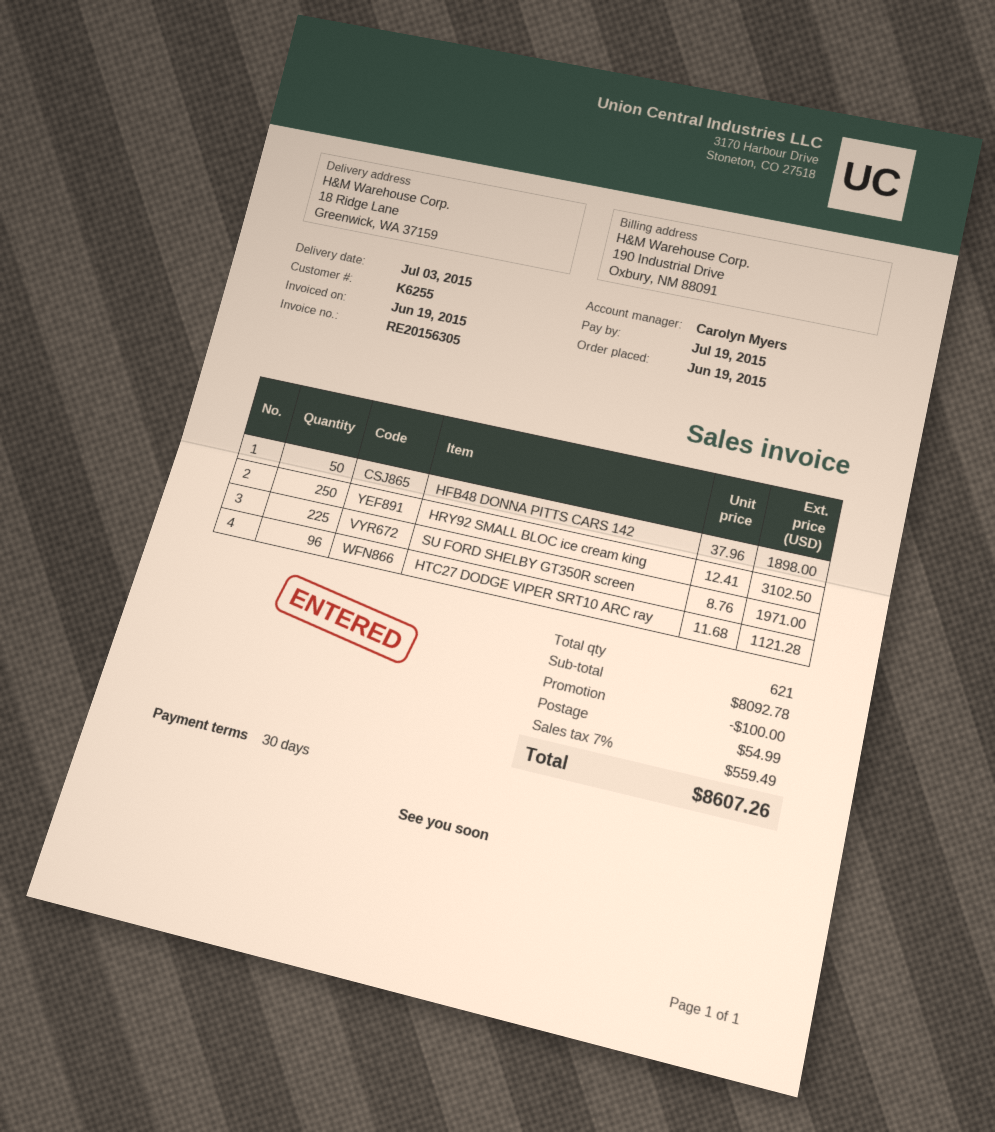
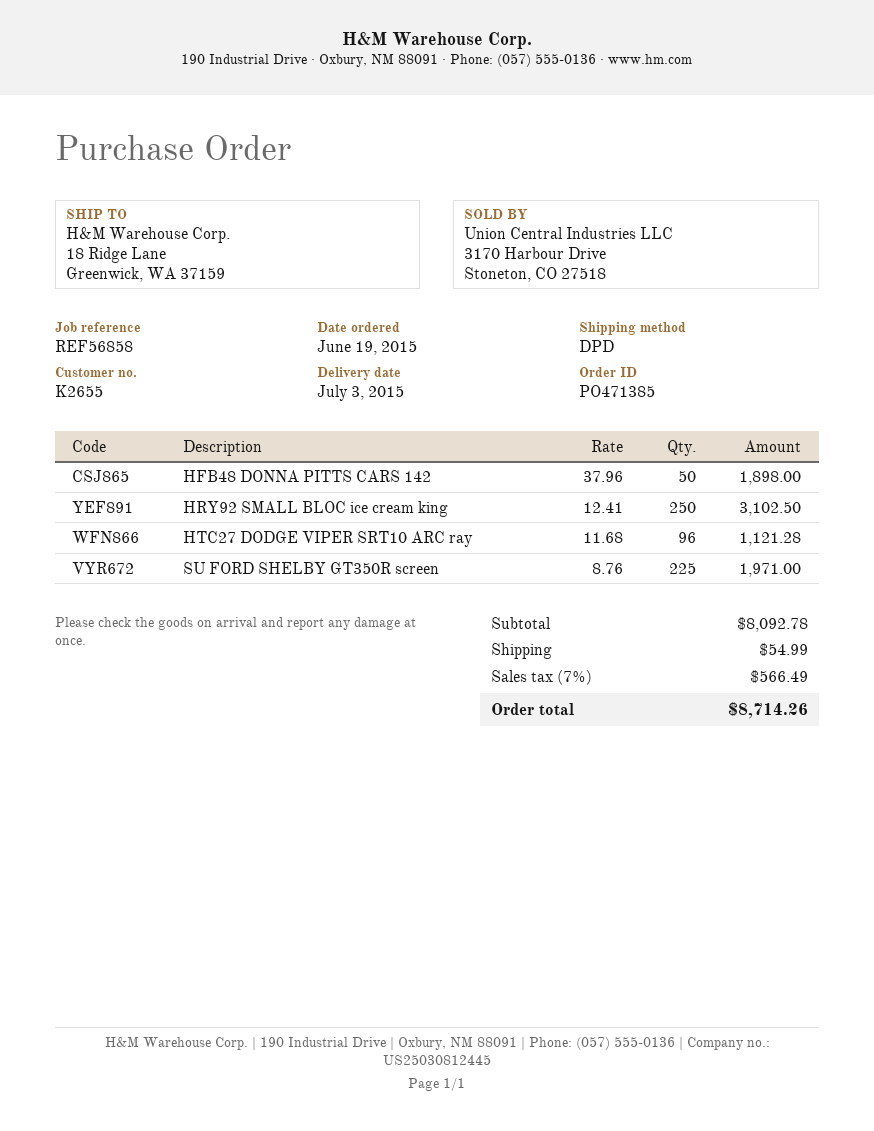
customer number: K6255 -> K2655
discount: 100.00 -> none
tax: 7% = 559.49 -> 7% = 566.49
total: 8607.26 -> 8714.26

